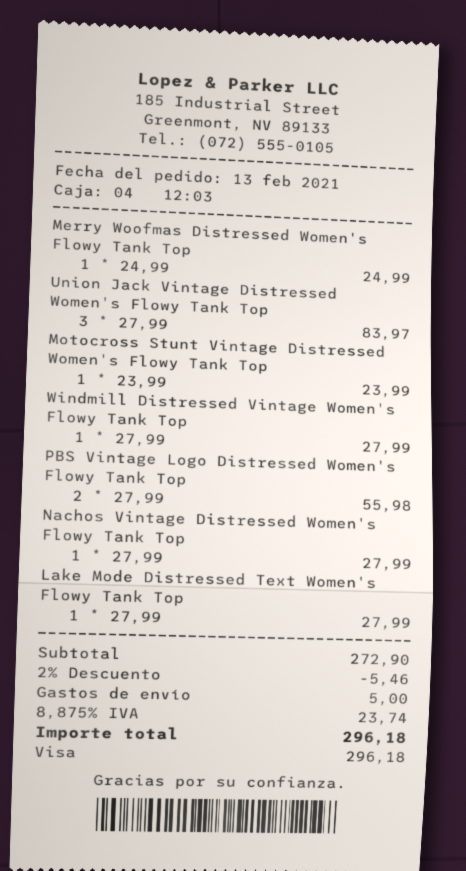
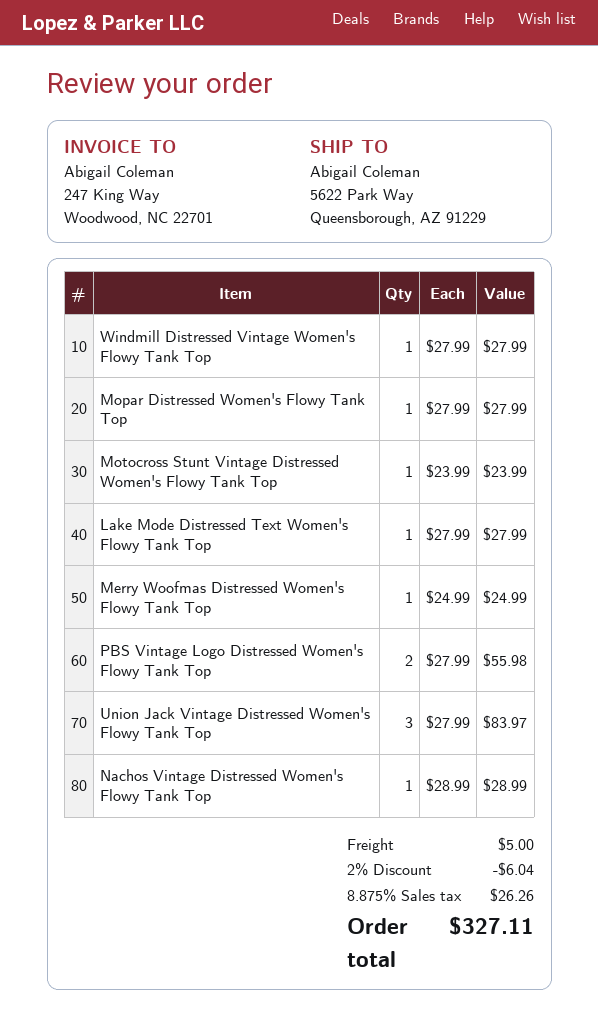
Nachos Vintage Distressed Women's Flowy Tank Top: 1 x 27.99 = 27.99 -> 1 x 28.99 = 28.99
Mopar Distressed Women's Flowy Tank Top: none -> 1 x 27.99 = 27.99
discount: 2% = 5.46 -> 2% = 6.04
tax: 8.875% = 23.74 -> 8.875% = 26.26
total: 296.18 -> 327.11

